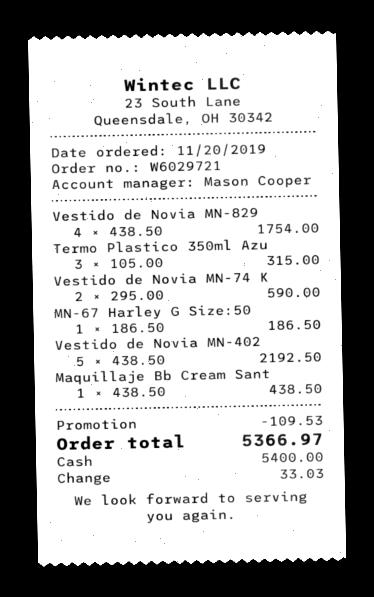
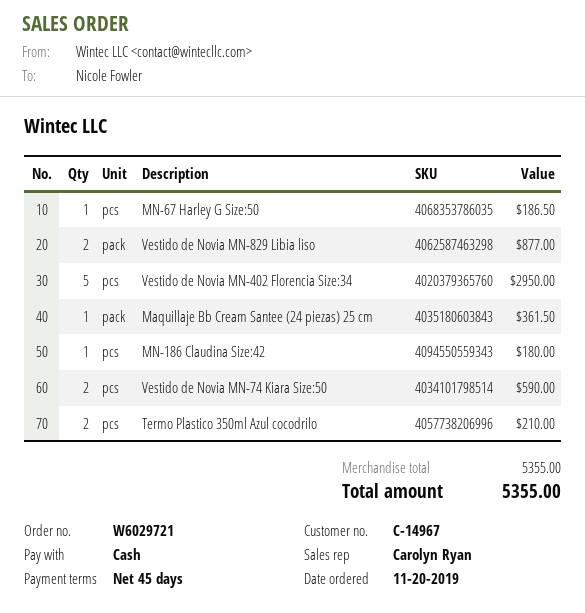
sales rep: Mason Cooper -> Carolyn Ryan
Vestido de Novia MN-829: 4 for 1754.00 -> 2 for 877.00
Termo Plastico 350ml Azu: 3 for 315.00 -> 2 for 210.00
Vestido de Novia MN-402: 5 for 2192.50 -> 5 for 2950.00
Maquillaje Bb Cream Sant: 1 for 438.50 -> 1 for 361.50
MN-186 Claudina Size:42: none -> 1 for 180.00
discount: 109.53 -> none
total: 5366.97 -> 5355.00

